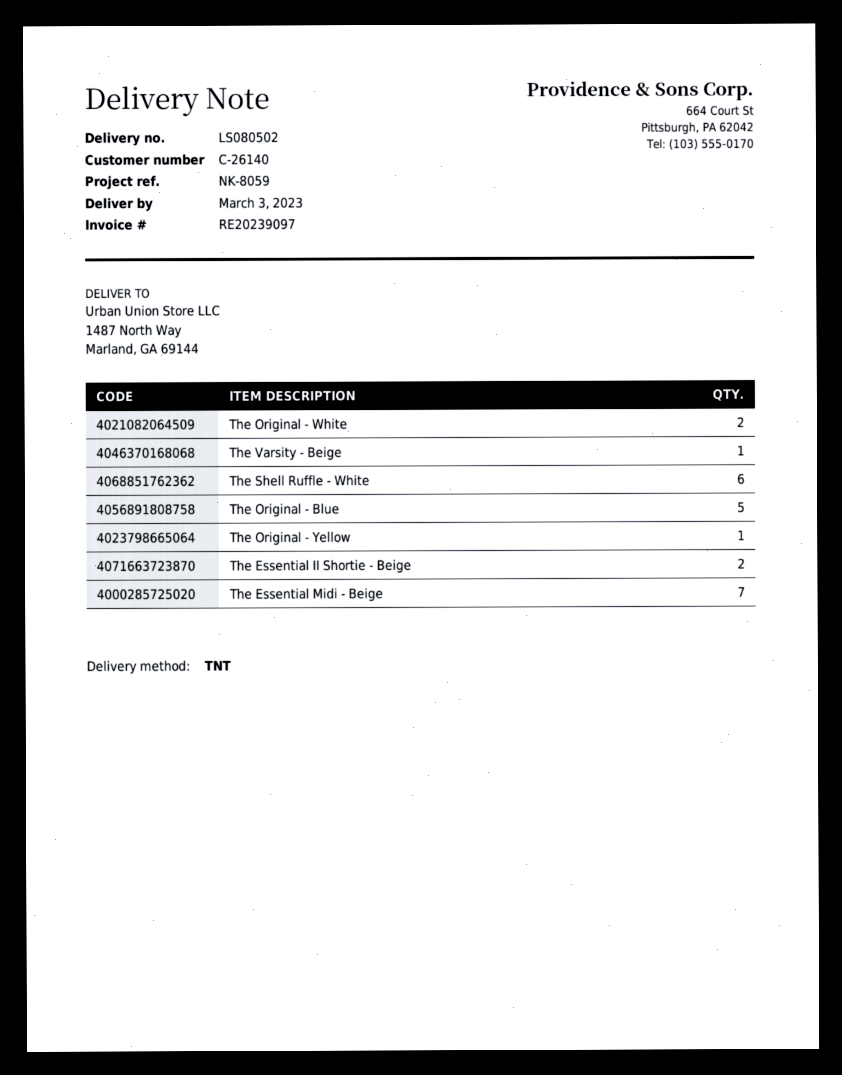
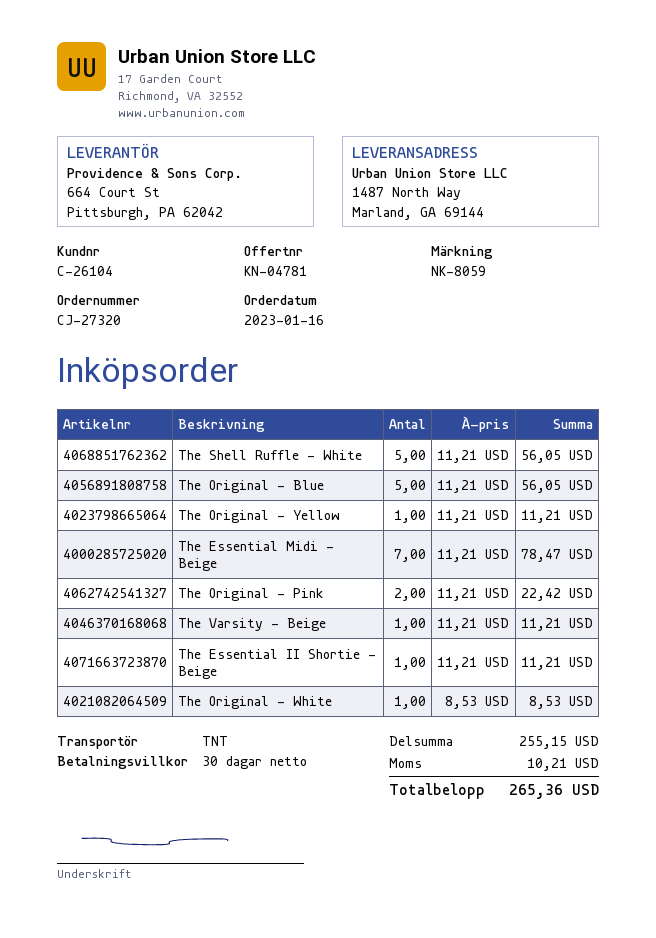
customer number: C-26140 -> C-26104
The Original - White: 2 -> 1
The Shell Ruffle - White: 6 -> 5
The Essential II Shortie - Beige: 2 -> 1
The Original - Pink: none -> 2

